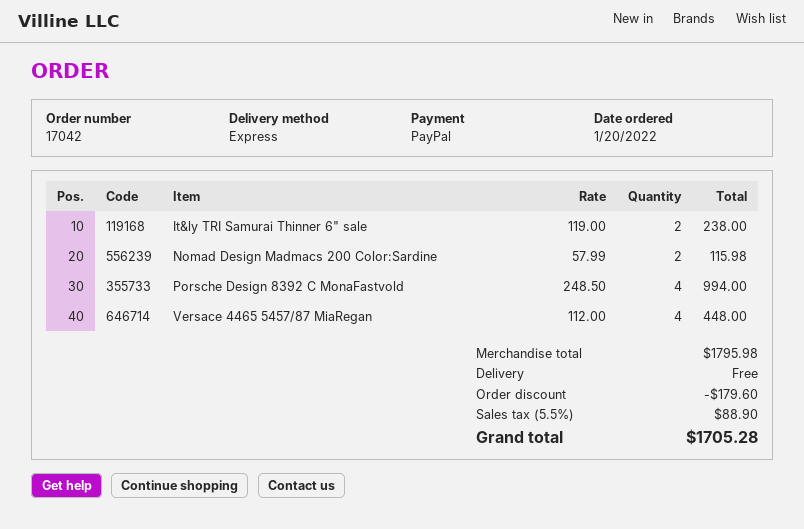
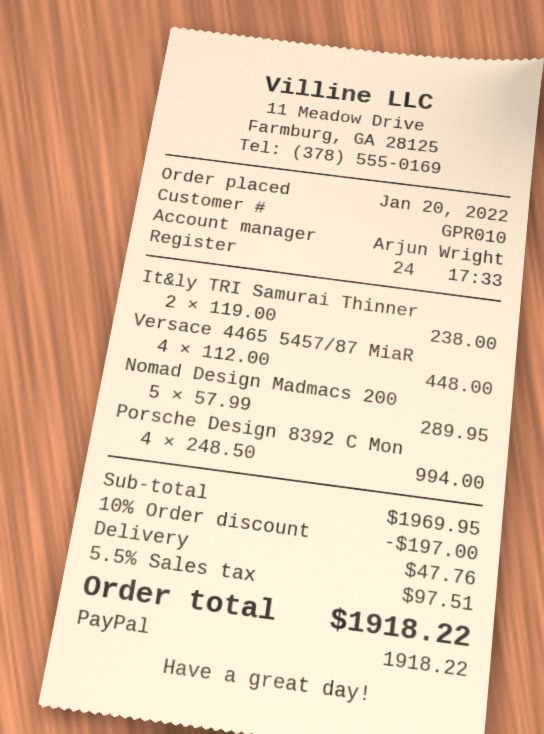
Nomad Design Madmacs 200 Color:Sardine: 2 x 57.99 = 115.98 -> 5 x 57.99 = 289.95
subtotal: 1795.98 -> 1969.95
discount: 179.60 -> 197.00
shipping: 0.00 -> 47.76
tax: 5.5% = 88.90 -> 5.5% = 97.51
total: 1705.28 -> 1918.22

